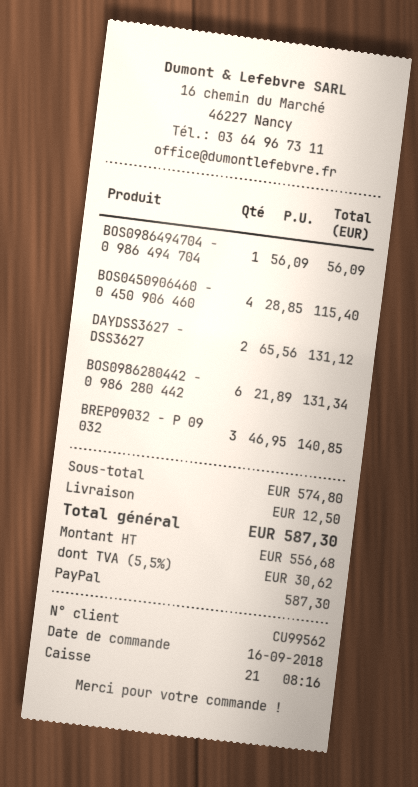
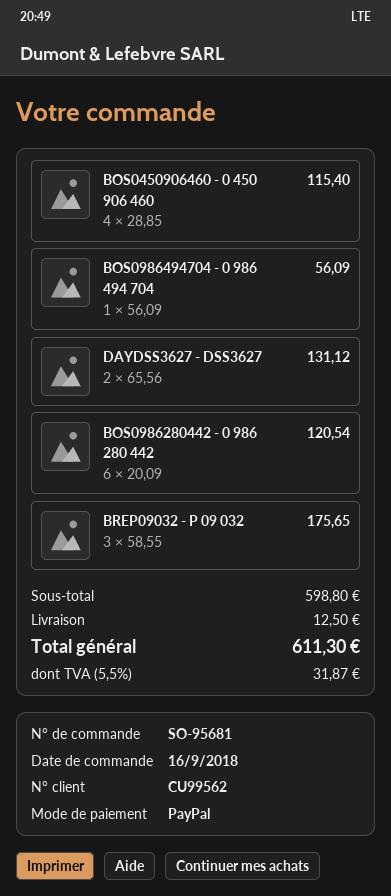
BOS0986280442 - 0 986 280 442: 6 x 21.89 = 131.34 -> 6 x 20.09 = 120.54
BREP09032 - P 09 032: 3 x 46.95 = 140.85 -> 3 x 58.55 = 175.65
subtotal: 574.80 -> 598.80
tax: 5.5% = 30.62 -> 5.5% = 31.87
total: 587.30 -> 611.30

